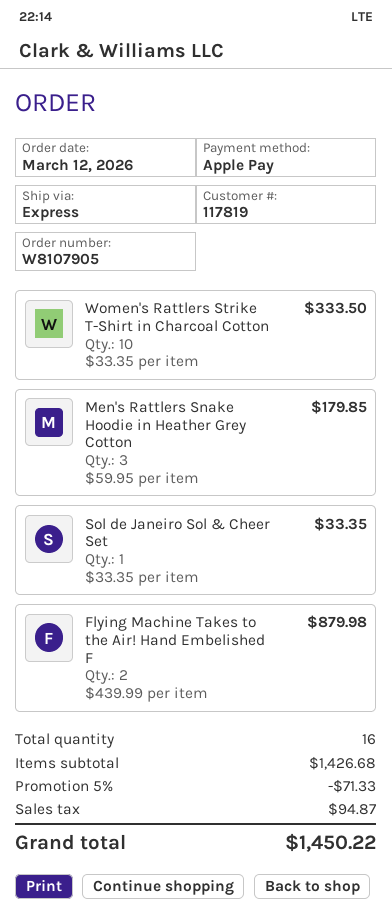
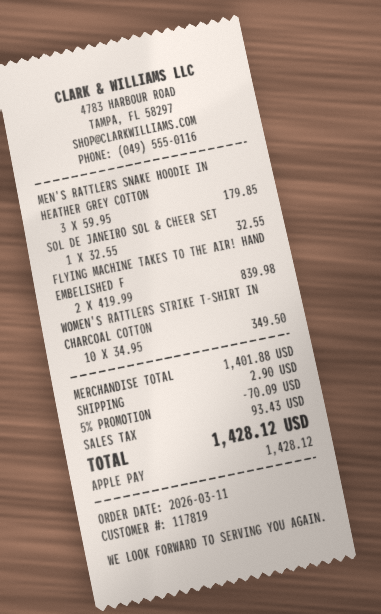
order date: 2026-03-12 -> 2026-03-11
Women's Rattlers Strike T-Shirt in Charcoal Cotton: 10 x 33.35 = 333.50 -> 10 x 34.95 = 349.50
Sol de Janeiro Sol & Cheer Set: 1 x 33.35 = 33.35 -> 1 x 32.55 = 32.55
Flying Machine Takes to the Air! Hand Embelished F: 2 x 439.99 = 879.98 -> 2 x 419.99 = 839.98
subtotal: 1426.68 -> 1401.88
discount: 5% = 71.33 -> 5% = 70.09
shipping: none -> 2.90
tax: 94.87 -> 93.43
total: 1450.22 -> 1428.12

